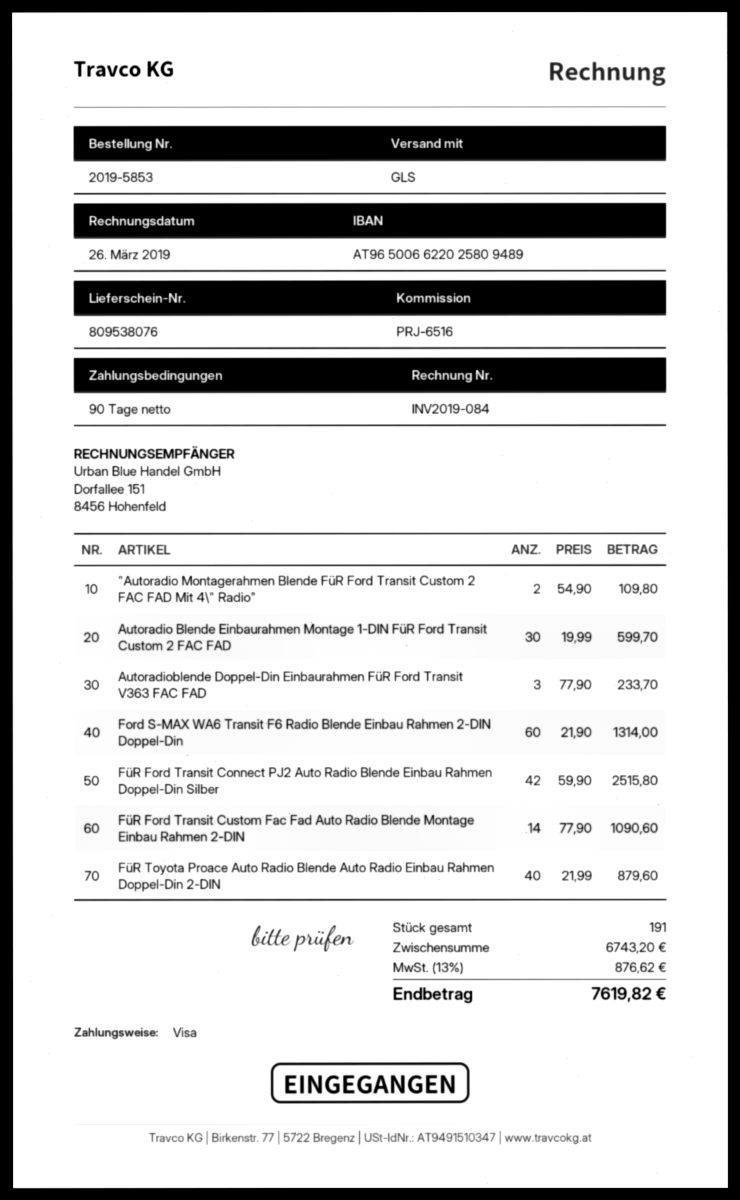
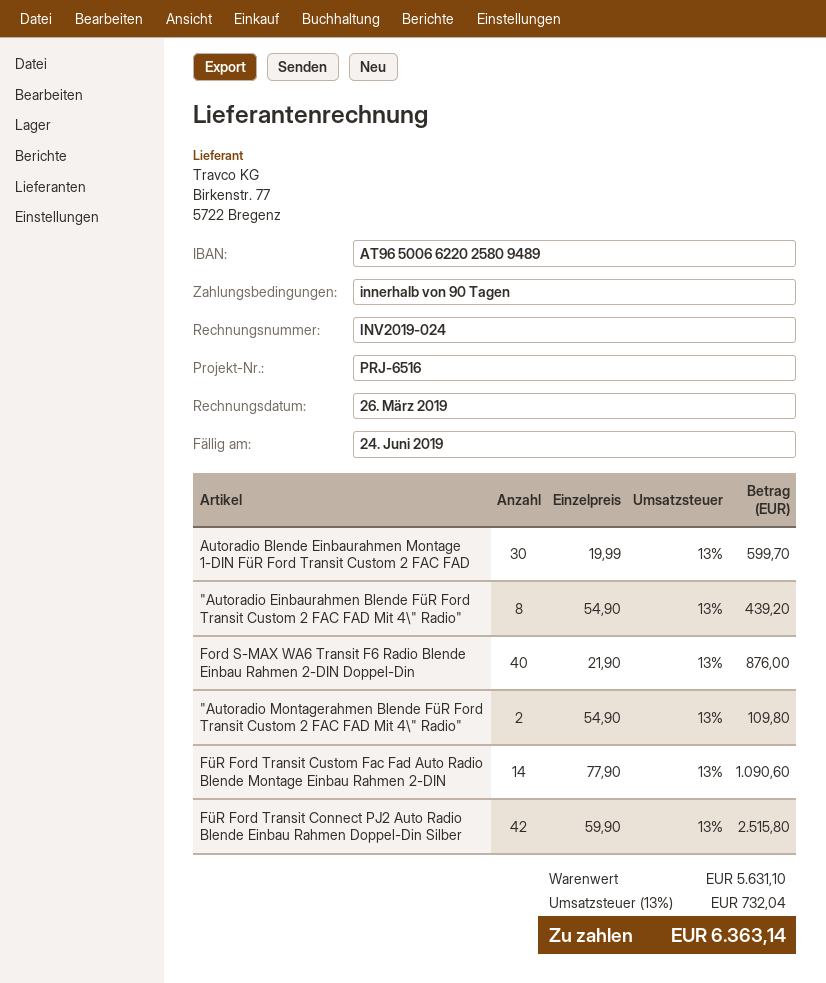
invoice number: INV2019-084 -> INV2019-024
Autoradioblende Doppel-Din Einbaurahmen FüR Ford Transit V363 FAC FAD: 3 x 77.90 = 233.70 -> none
Ford S-MAX WA6 Transit F6 Radio Blende Einbau Rahmen 2-DIN Doppel-Din: 60 x 21.90 = 1314.00 -> 40 x 21.90 = 876.00
FüR Toyota Proace Auto Radio Blende Auto Radio Einbau Rahmen Doppel-Din 2-DIN: 40 x 21.99 = 879.60 -> none
"Autoradio Einbaurahmen Blende FüR Ford Transit Custom 2 FAC FAD Mit 4\" Radio": none -> 8 x 54.90 = 439.20
subtotal: 6743.20 -> 5631.10
tax: 13% = 876.62 -> 13% = 732.04
total: 7619.82 -> 6363.14

